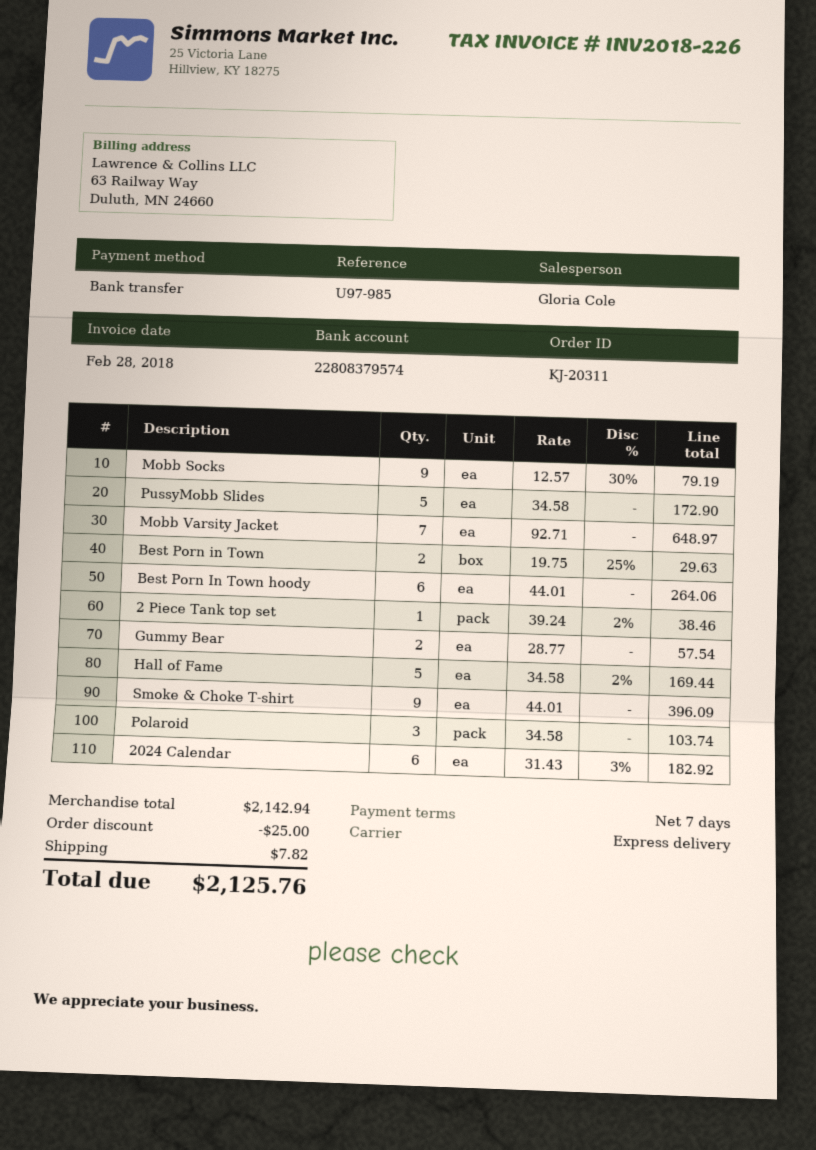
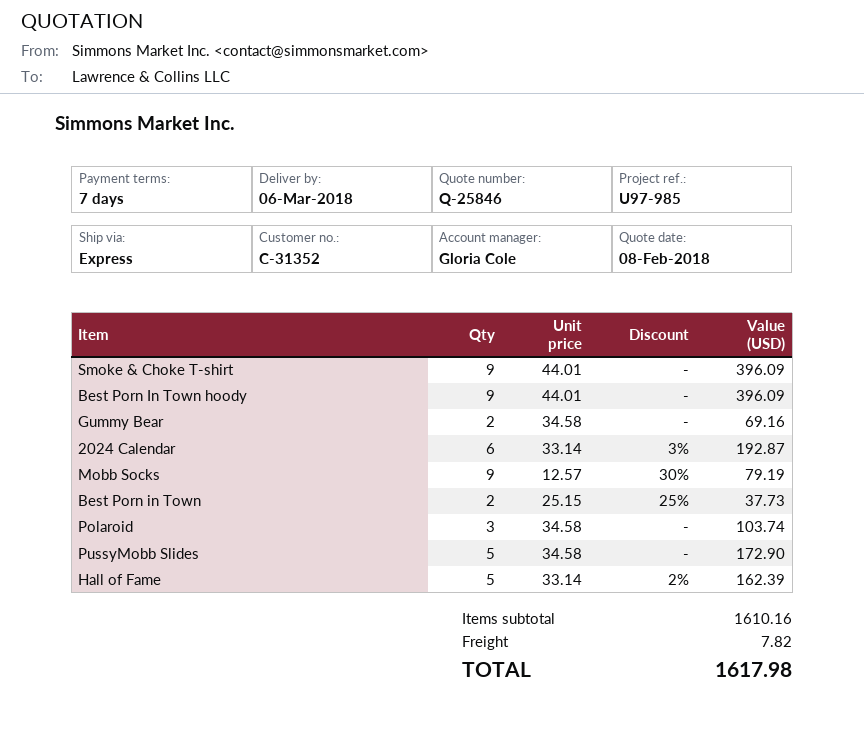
Mobb Varsity Jacket: 7 x 92.71 = 648.97 -> none
Best Porn in Town: 2 x 19.75 - 25% = 29.63 -> 2 x 25.15 - 25% = 37.73
Best Porn In Town hoody: 6 x 44.01 = 264.06 -> 9 x 44.01 = 396.09
2 Piece Tank top set: 1 x 39.24 - 2% = 38.46 -> none
Gummy Bear: 2 x 28.77 = 57.54 -> 2 x 34.58 = 69.16
Hall of Fame: 5 x 34.58 - 2% = 169.44 -> 5 x 33.14 - 2% = 162.39
2024 Calendar: 6 x 31.43 - 3% = 182.92 -> 6 x 33.14 - 3% = 192.87
subtotal: 2142.94 -> 1610.16
discount: 25.00 -> none
total: 2125.76 -> 1617.98

